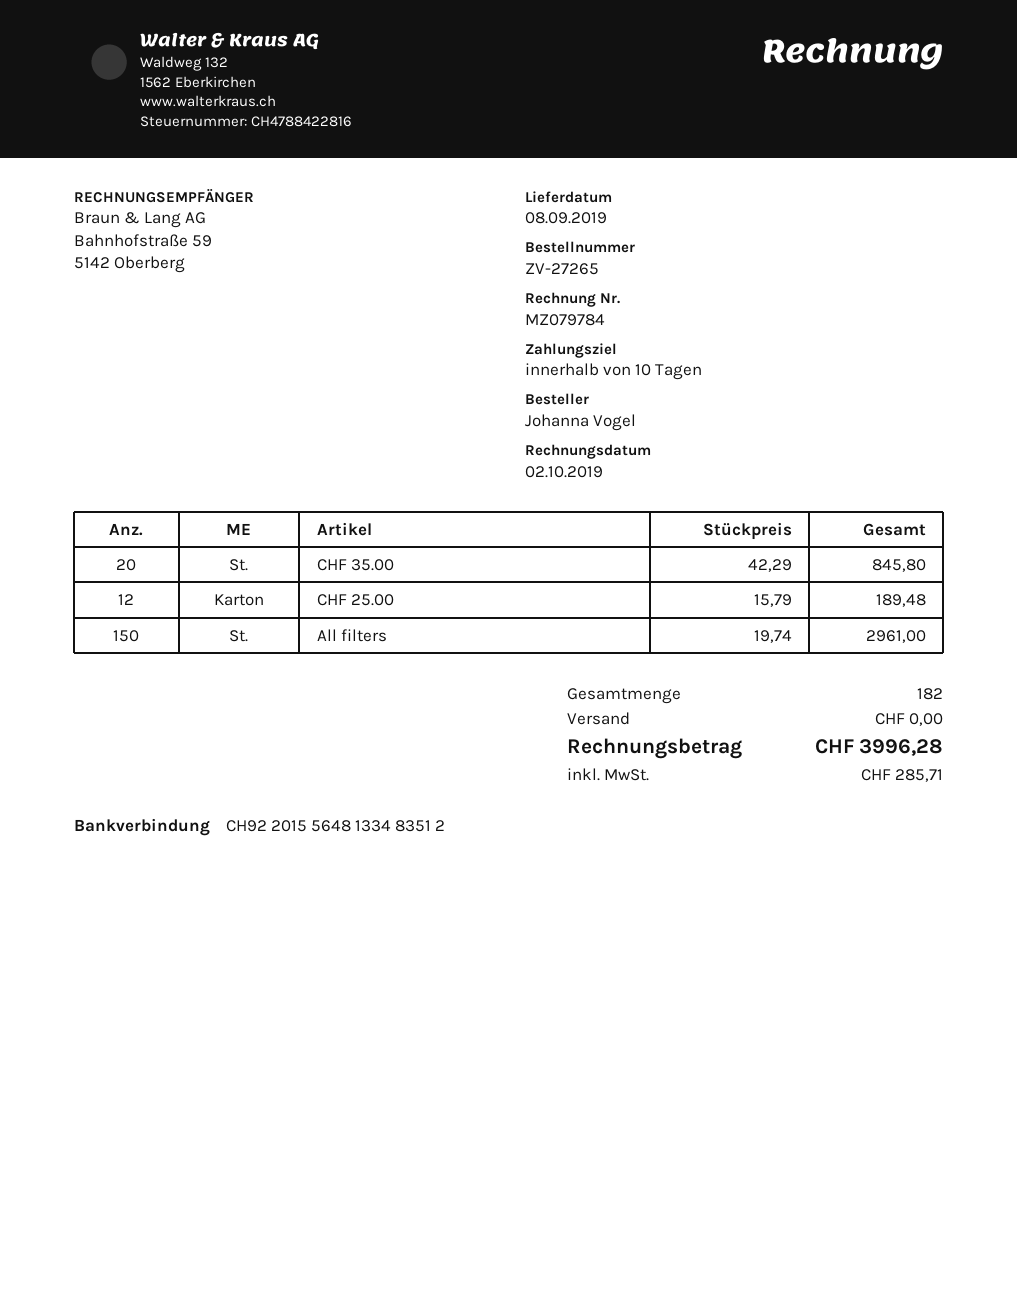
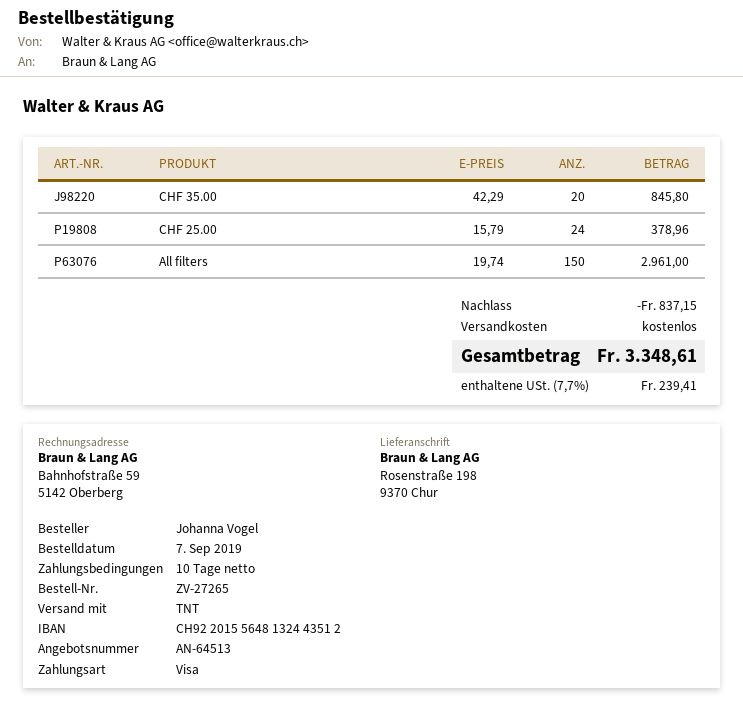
bank account: CH9220155648133483512 -> CH9220155648132443512
CHF 25.00: 12 x 15.79 = 189.48 -> 24 x 15.79 = 378.96
discount: none -> 837.15
tax: 285.71 -> 239.41
total: 3996.28 -> 3348.61

